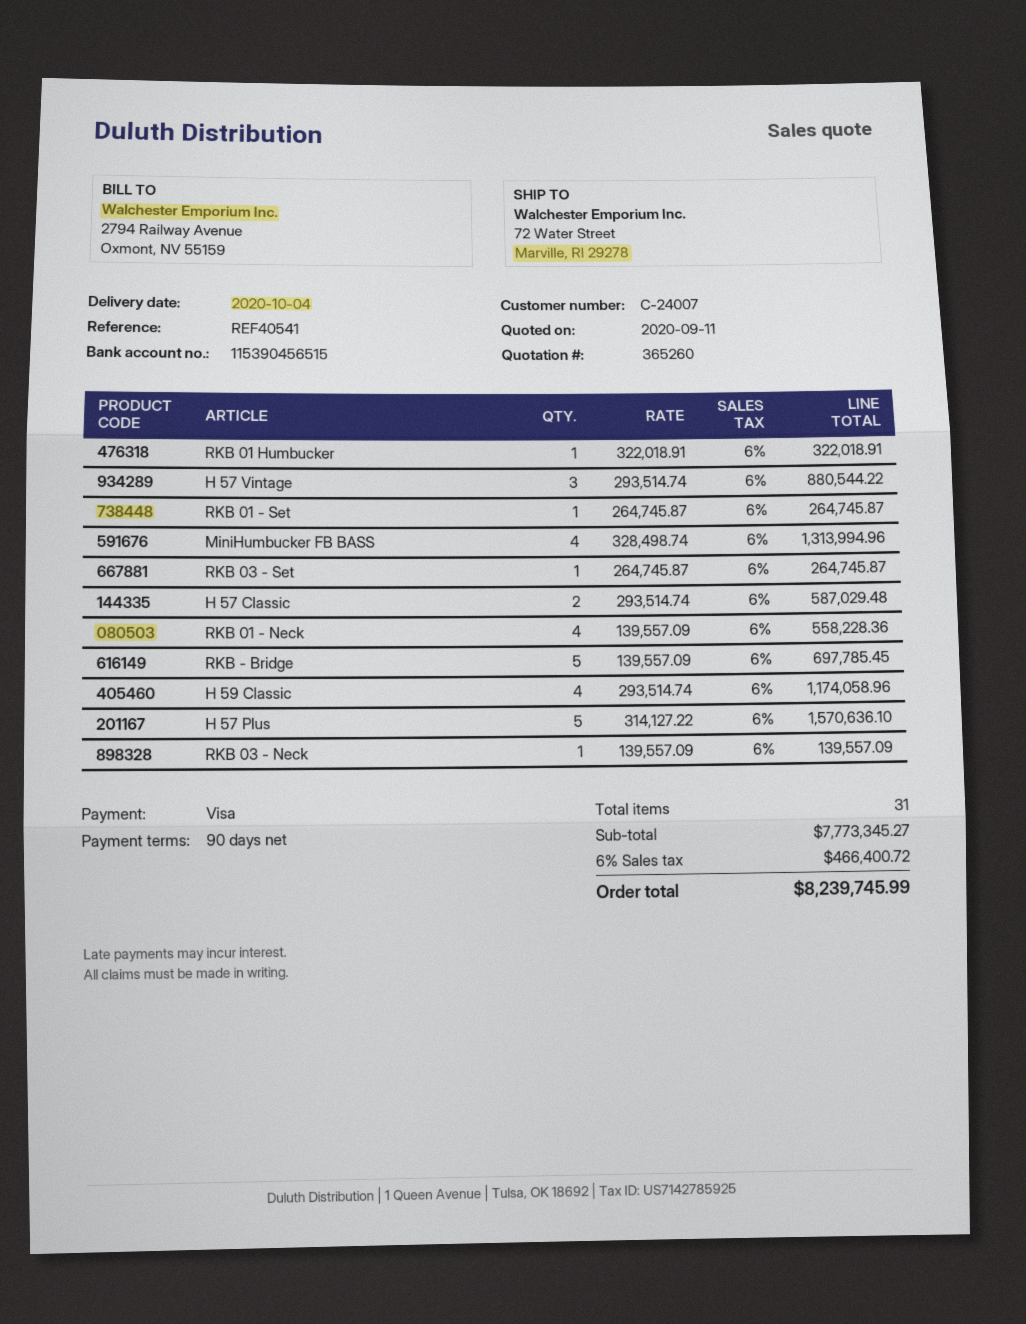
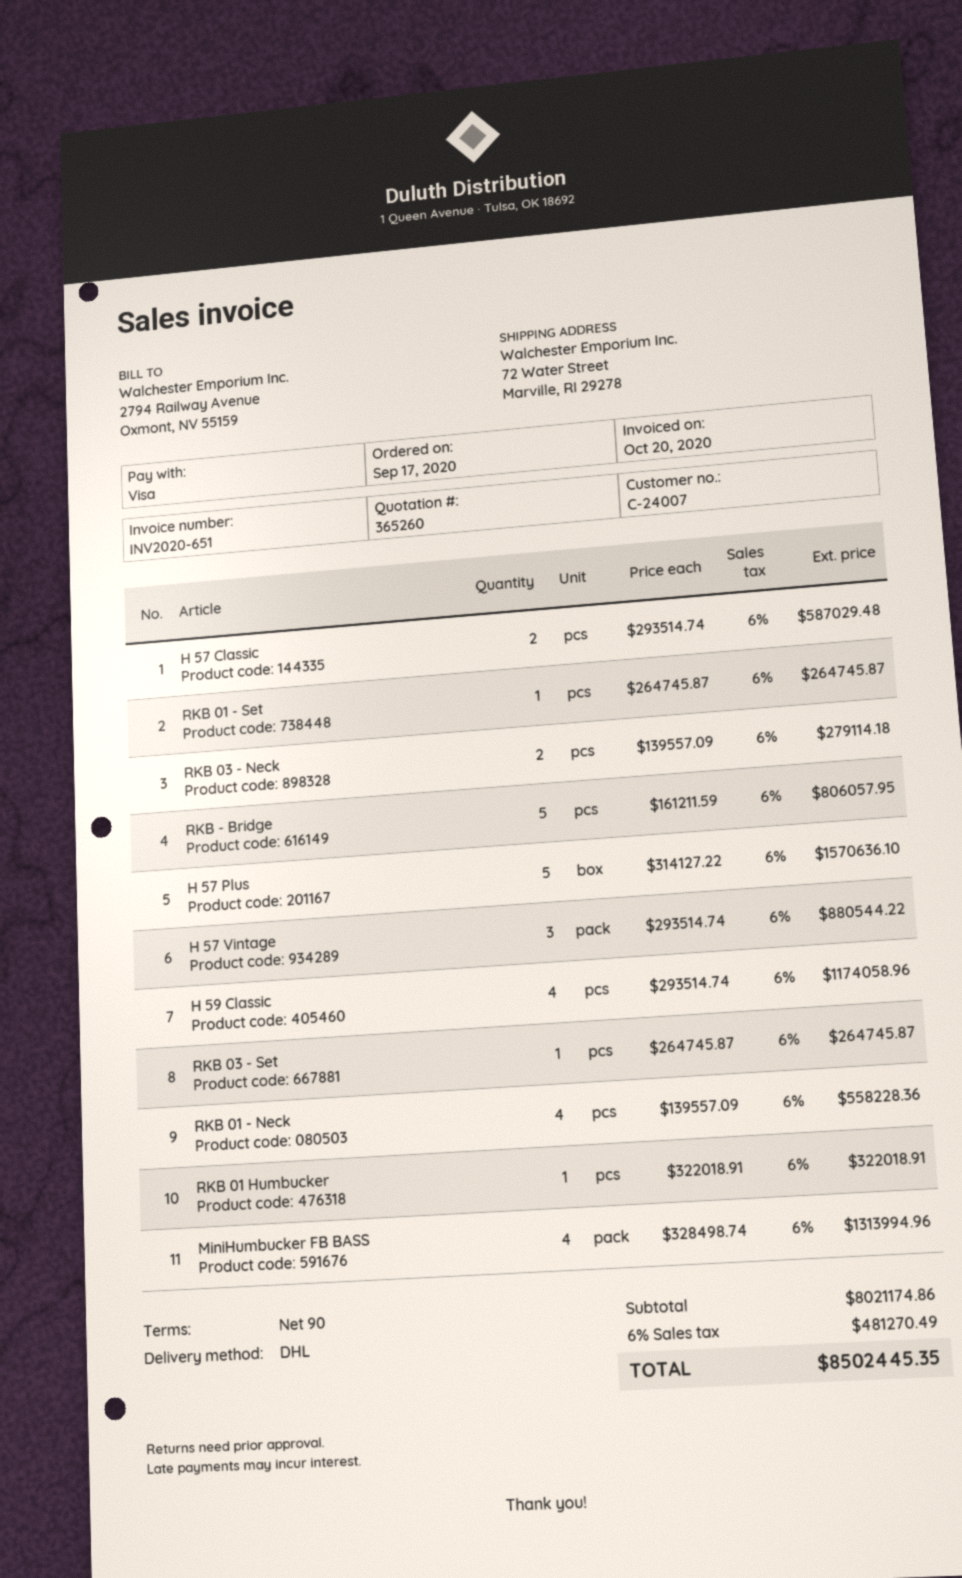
RKB - Bridge: 5 x 139557.09 = 697785.45 -> 5 x 161211.59 = 806057.95
RKB 03 - Neck: 1 x 139557.09 = 139557.09 -> 2 x 139557.09 = 279114.18
subtotal: 7773345.27 -> 8021174.86
tax: 6% = 466400.72 -> 6% = 481270.49
total: 8239745.99 -> 8502445.35

